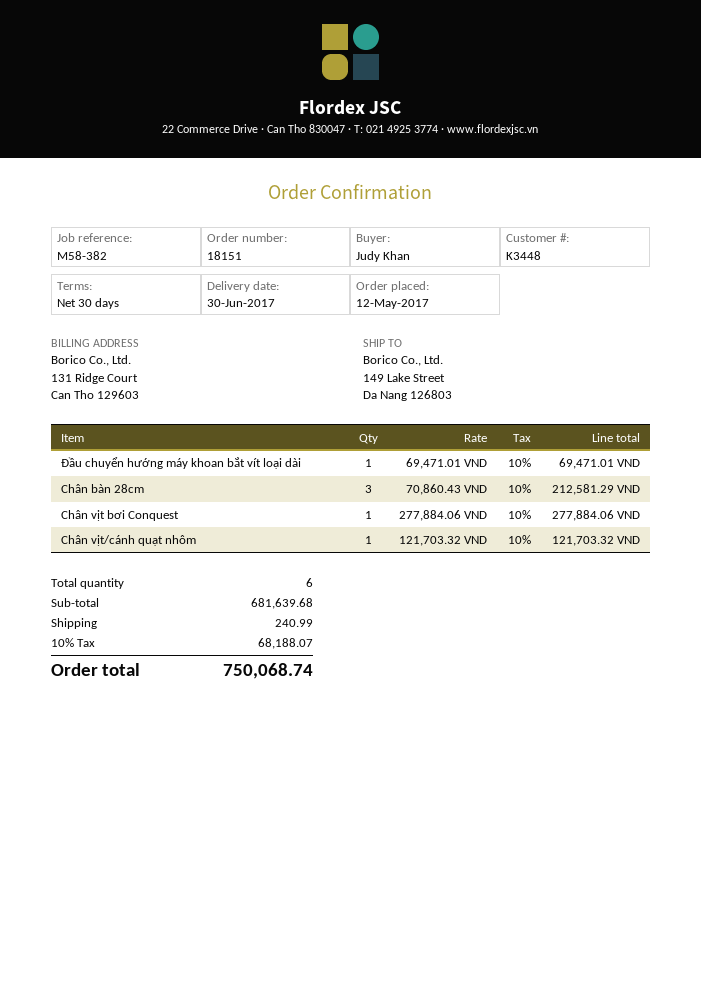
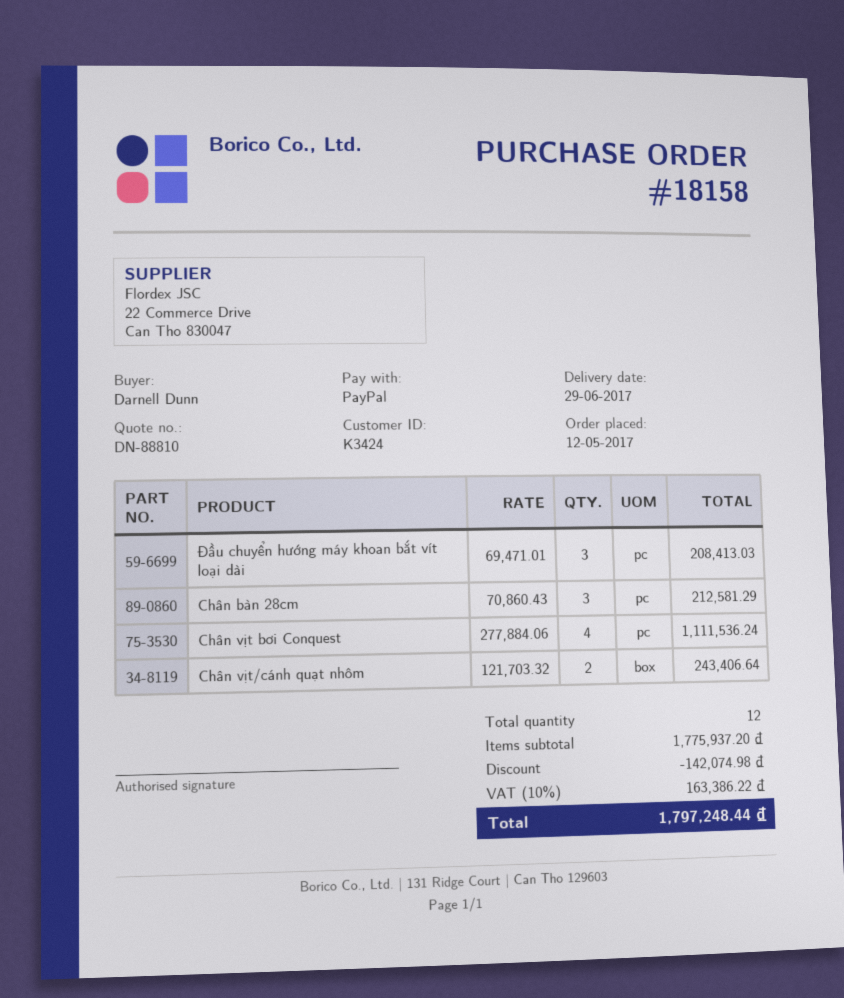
order number: 18151 -> 18158
delivery date: 2017-06-30 -> 2017-06-29
customer number: K3448 -> K3424
ordered by: Judy Khan -> Darnell Dunn
Đầu chuyển hướng máy khoan bắt vít loại dài: 1 x 69471.01 = 69471.01 -> 3 x 69471.01 = 208413.03
Chân vịt bơi Conquest: 1 x 277884.06 = 277884.06 -> 4 x 277884.06 = 1111536.24
Chân vịt/cánh quạt nhôm: 1 x 121703.32 = 121703.32 -> 2 x 121703.32 = 243406.64
total quantity: 6 -> 12
subtotal: 681639.68 -> 1775937.20
discount: none -> 142074.98
shipping: 240.99 -> none
tax: 10% = 68188.07 -> 10% = 163386.22
total: 750068.74 -> 1797248.44

